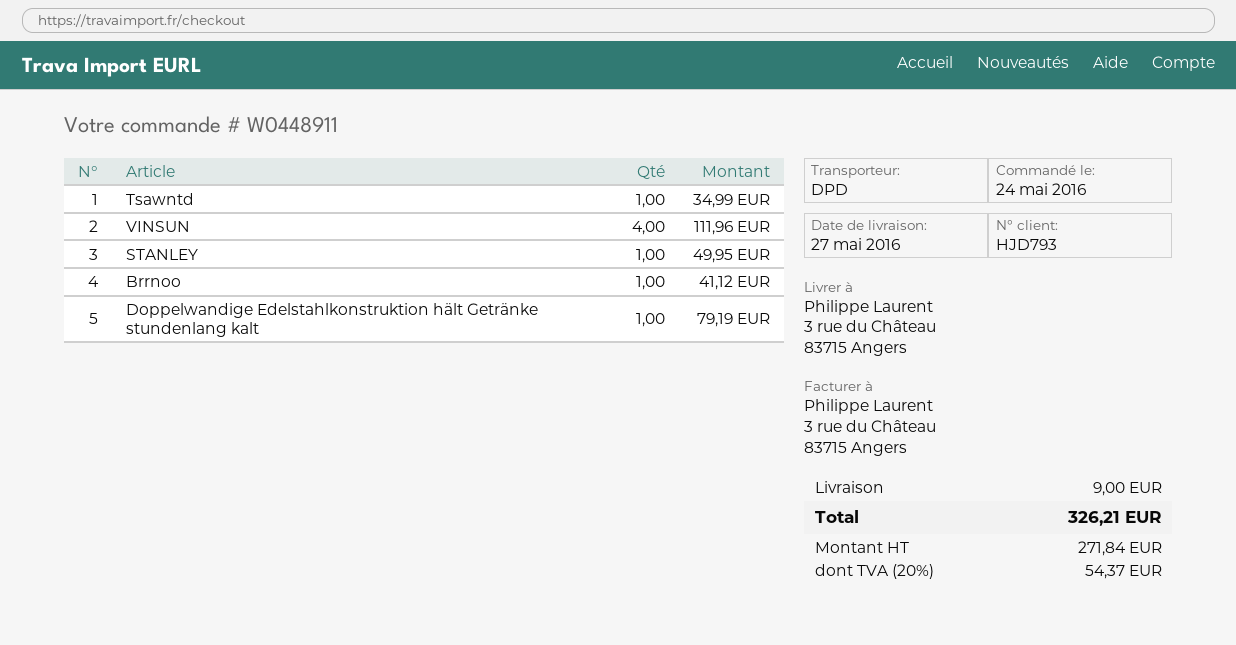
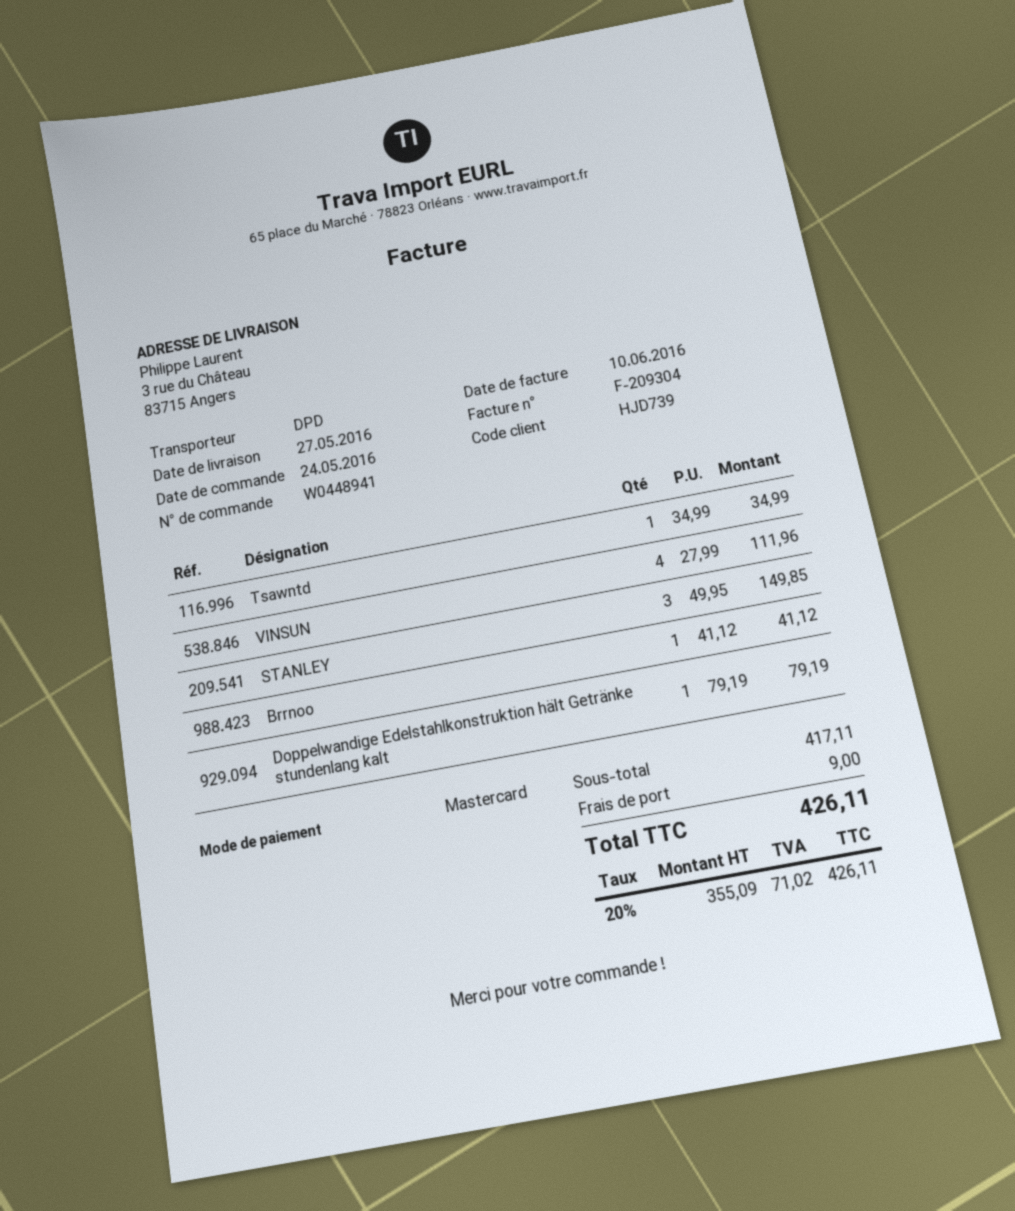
order number: W0448911 -> W0448941
customer number: HJD793 -> HJD739
STANLEY: 1 for 49.95 -> 3 for 149.85
net: 271.84 -> 355.09
tax: 20% = 54.37 -> 20% = 71.02
total: 326.21 -> 426.11

